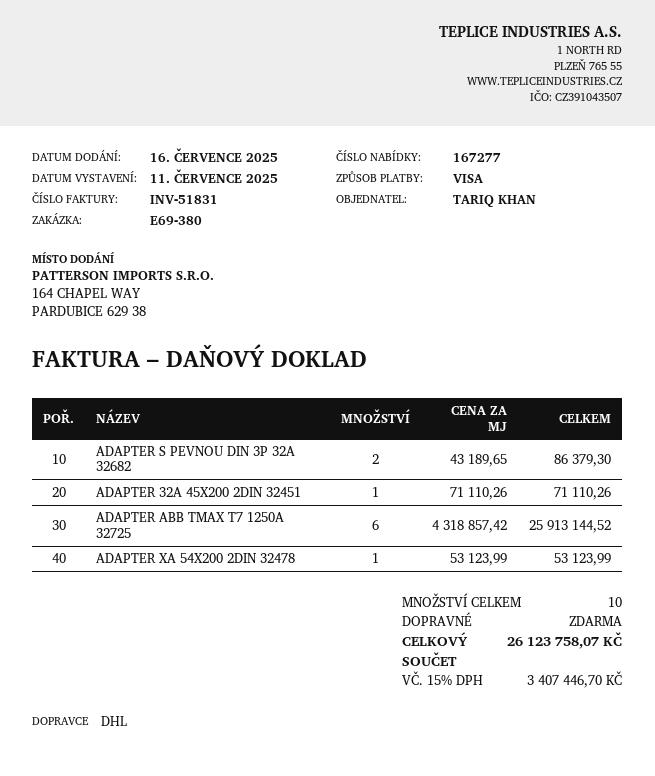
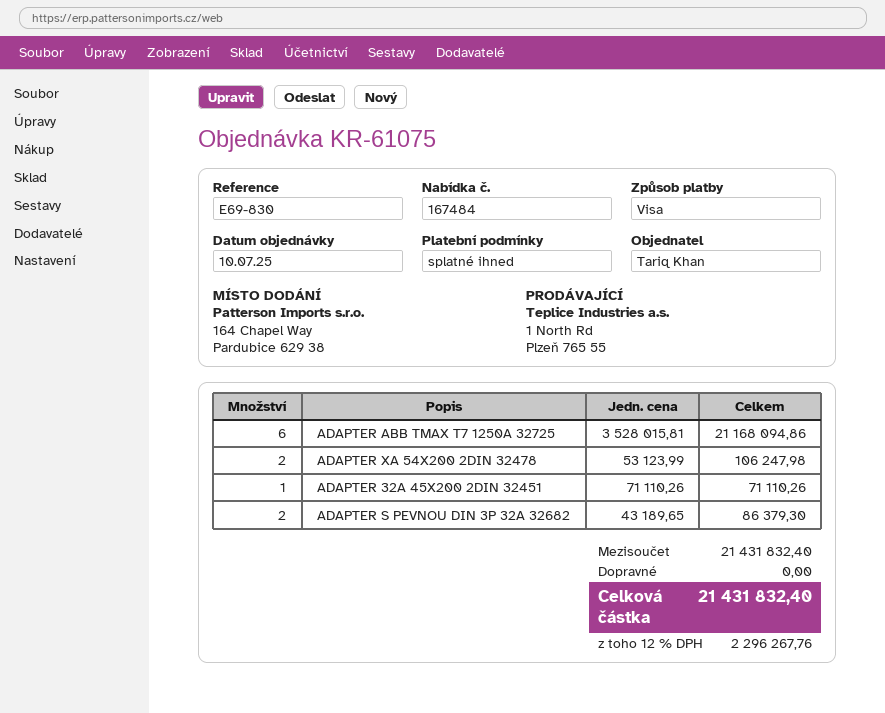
quote number: 167277 -> 167484
reference: E69-380 -> E69-830
ADAPTER ABB TMAX T7 1250A 32725: 6 x 4318857.42 = 25913144.52 -> 6 x 3528015.81 = 21168094.86
ADAPTER XA 54X200 2DIN 32478: 1 x 53123.99 = 53123.99 -> 2 x 53123.99 = 106247.98
tax: 15% = 3407446.70 -> 12% = 2296267.76
total: 26123758.07 -> 21431832.40

